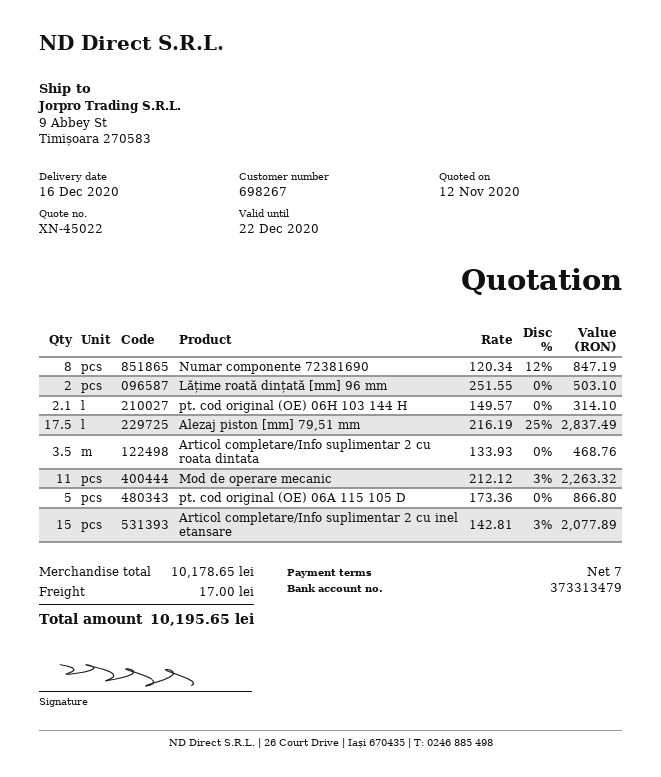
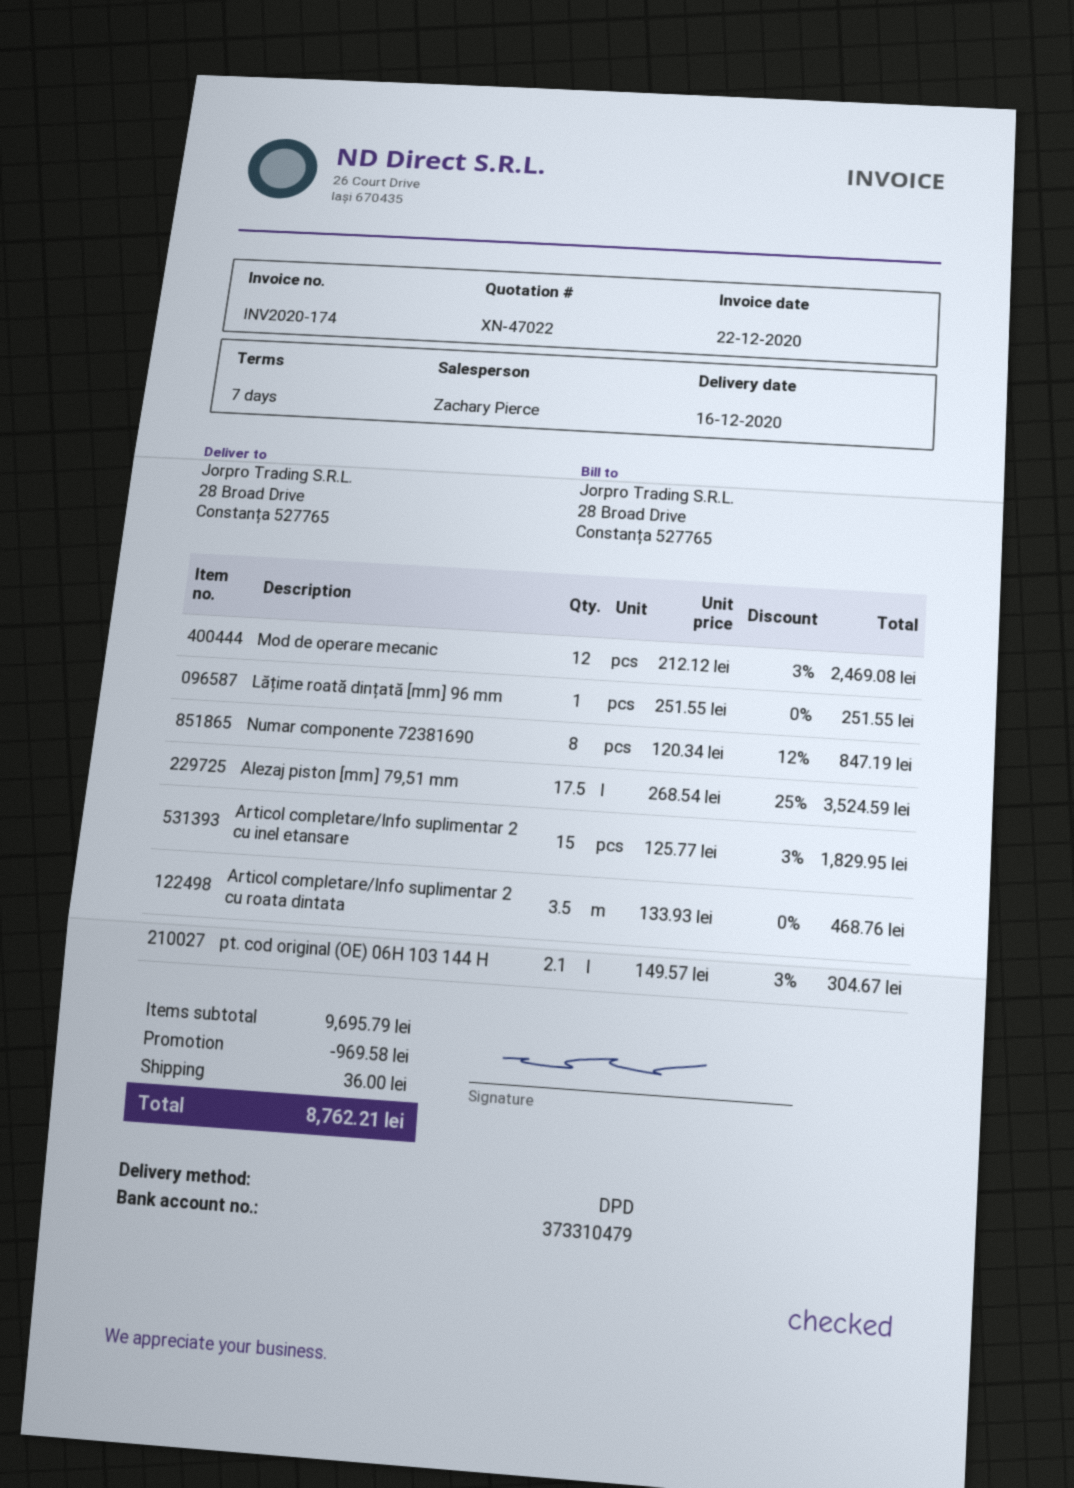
quote number: XN-45022 -> XN-47022
bank account: 373313479 -> 373310479
ship to: 9 Abbey St, Timișoara 270583 -> 28 Broad Drive, Constanța 527765
Lățime roată dințată [mm] 96 mm: 2 x 251.55 = 503.10 -> 1 x 251.55 = 251.55
pt. cod original (OE) 06H 103 144 H: 2.1 x 149.57 = 314.10 -> 2.1 x 149.57 - 3% = 304.67
Alezaj piston [mm] 79,51 mm: 17.5 x 216.19 - 25% = 2837.49 -> 17.5 x 268.54 - 25% = 3524.59
Mod de operare mecanic: 11 x 212.12 - 3% = 2263.32 -> 12 x 212.12 - 3% = 2469.08
pt. cod original (OE) 06A 115 105 D: 5 x 173.36 = 866.80 -> none
Articol completare/Info suplimentar 2 cu inel etansare: 15 x 142.81 - 3% = 2077.89 -> 15 x 125.77 - 3% = 1829.95
subtotal: 10178.65 -> 9695.79
discount: none -> 969.58
shipping: 17.00 -> 36.00
total: 10195.65 -> 8762.21

